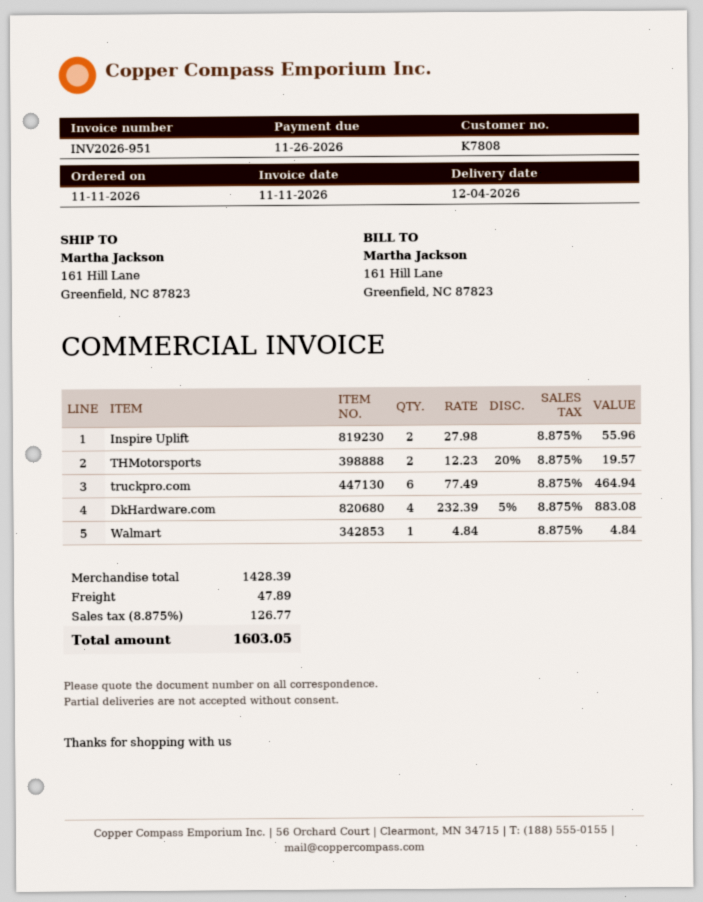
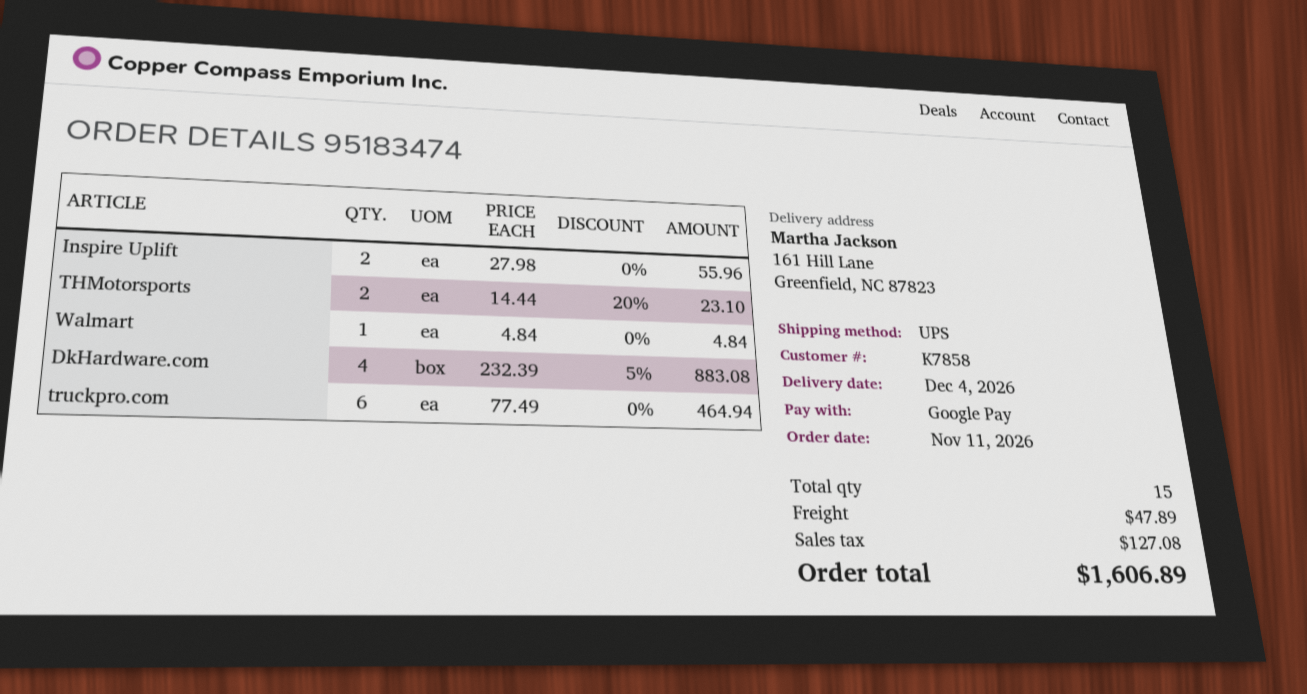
customer number: K7808 -> K7858
THMotorsports: 2 x 12.23 - 20% = 19.57 -> 2 x 14.44 - 20% = 23.10
tax: 126.77 -> 127.08
total: 1603.05 -> 1606.89

